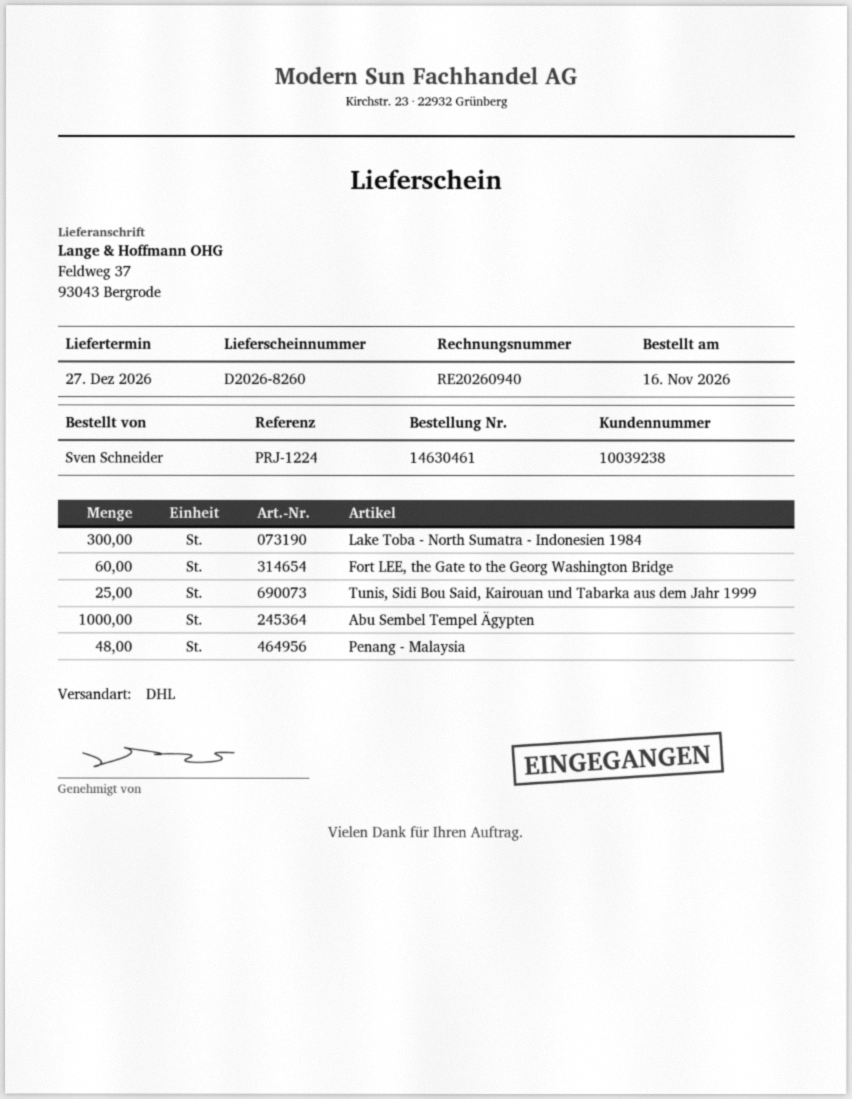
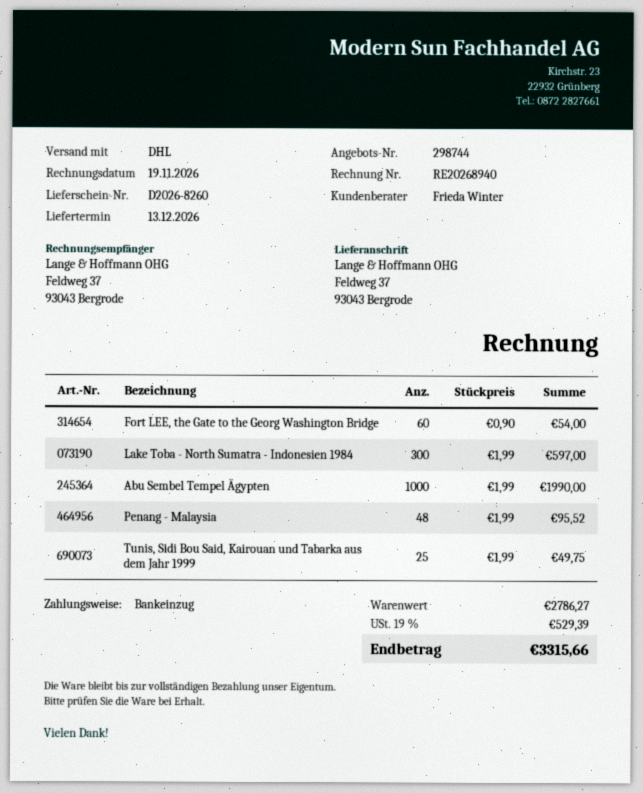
delivery date: 2026-12-27 -> 2026-12-13
invoice number: RE20260940 -> RE20268940

